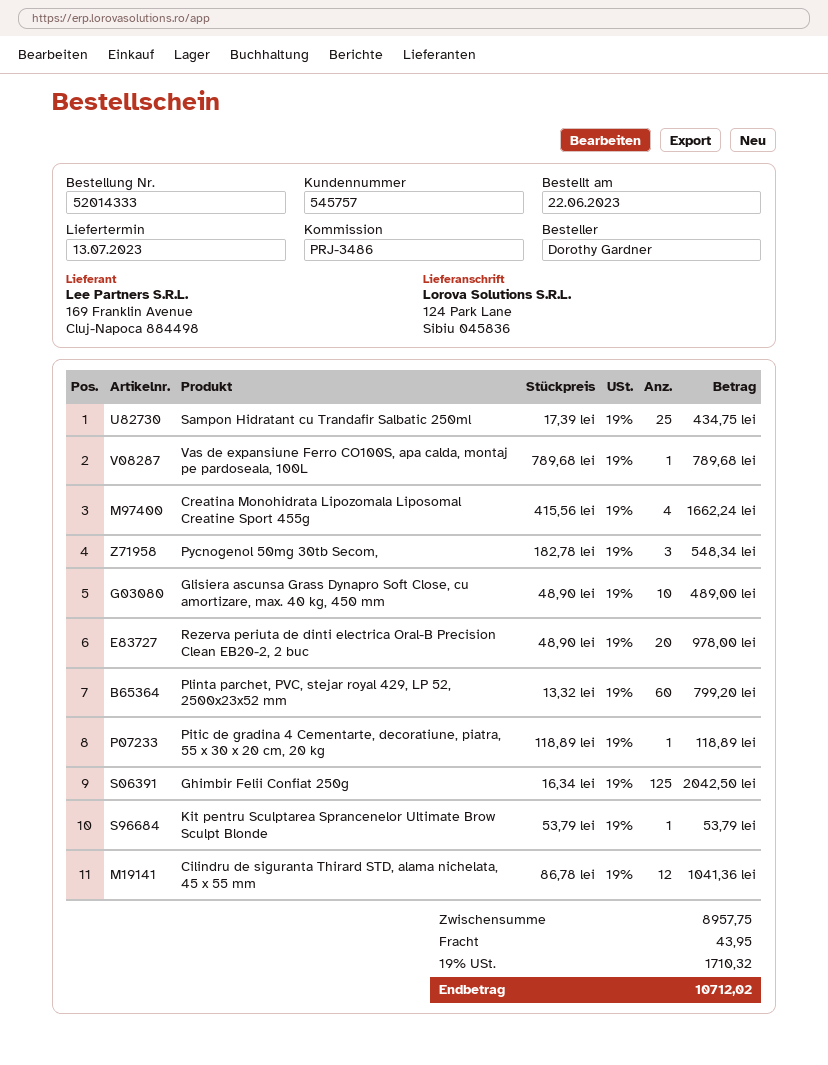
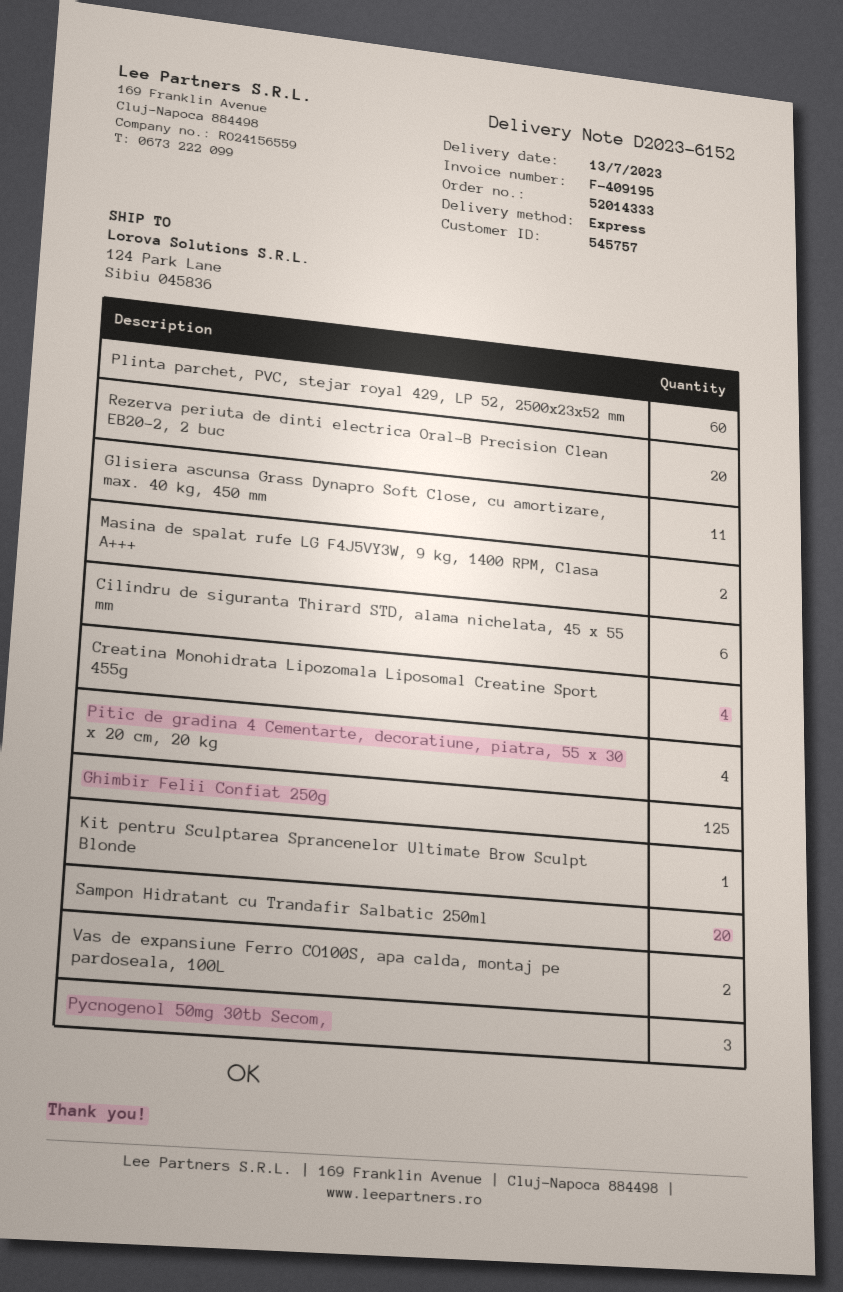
Sampon Hidratant cu Trandafir Salbatic 250ml: 25 -> 20
Vas de expansiune Ferro CO100S, apa calda, montaj pe pardoseala, 100L: 1 -> 2
Glisiera ascunsa Grass Dynapro Soft Close, cu amortizare, max. 40 kg, 450 mm: 10 -> 11
Pitic de gradina 4 Cementarte, decoratiune, piatra, 55 x 30 x 20 cm, 20 kg: 1 -> 4
Cilindru de siguranta Thirard STD, alama nichelata, 45 x 55 mm: 12 -> 6
Masina de spalat rufe LG F4J5VY3W, 9 kg, 1400 RPM, Clasa A+++: none -> 2

